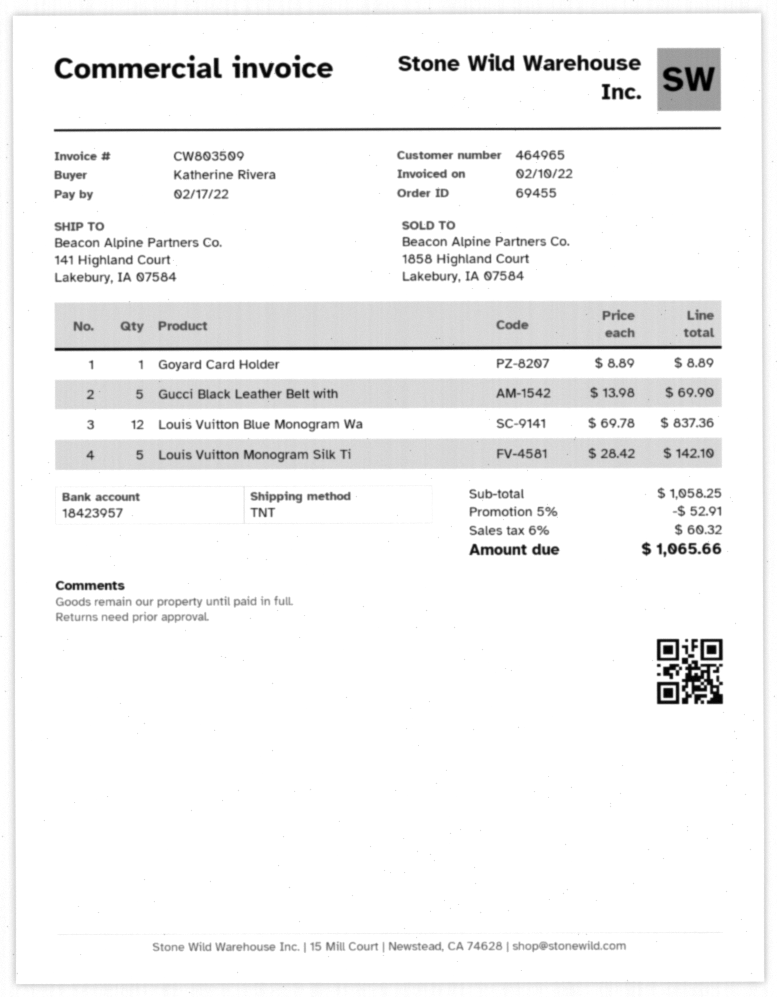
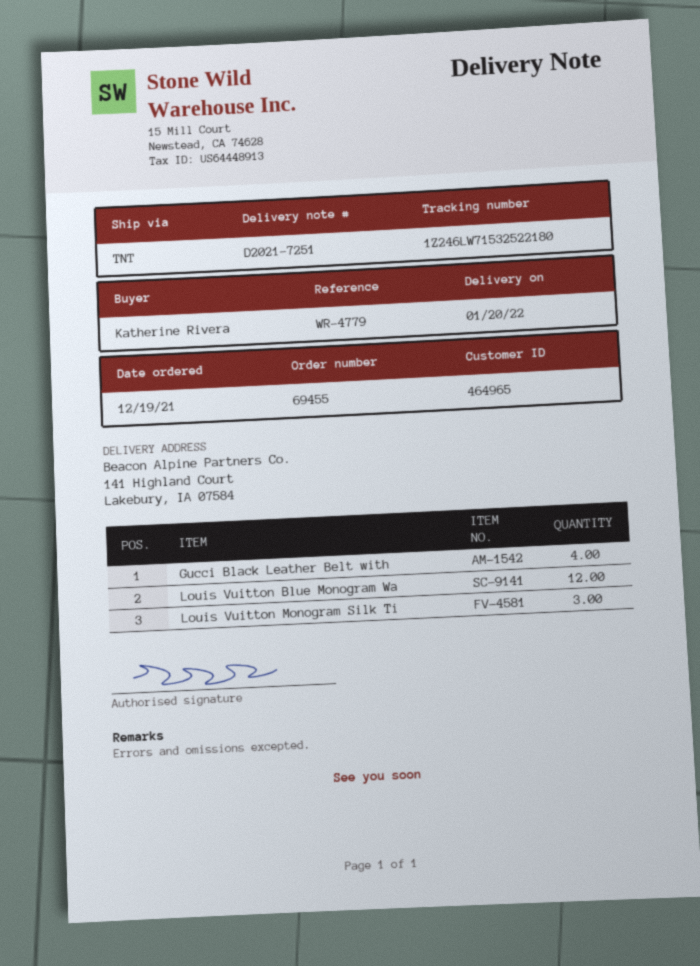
Goyard Card Holder: 1 -> none
Gucci Black Leather Belt with: 5 -> 4
Louis Vuitton Monogram Silk Ti: 5 -> 3

